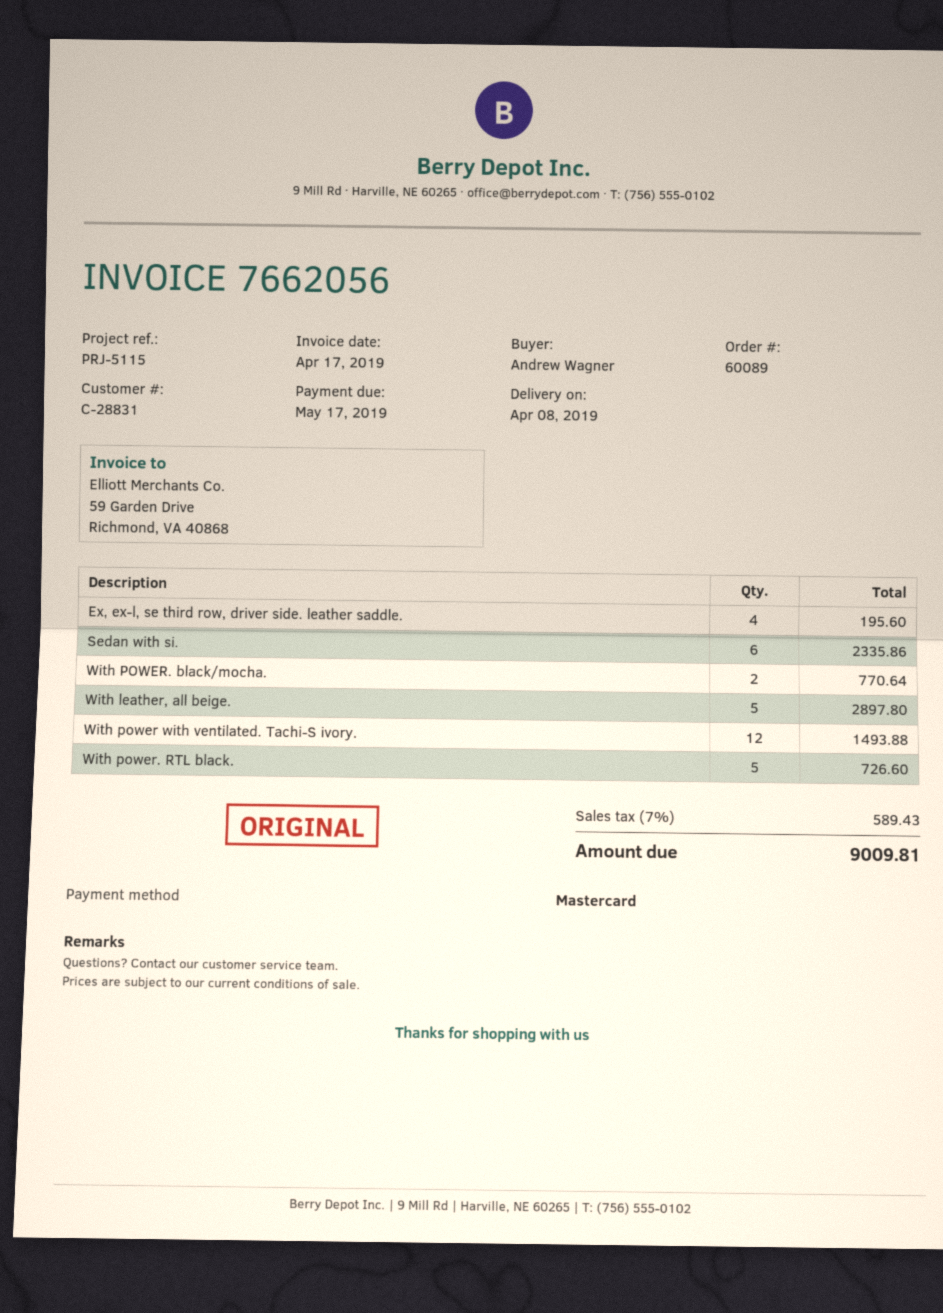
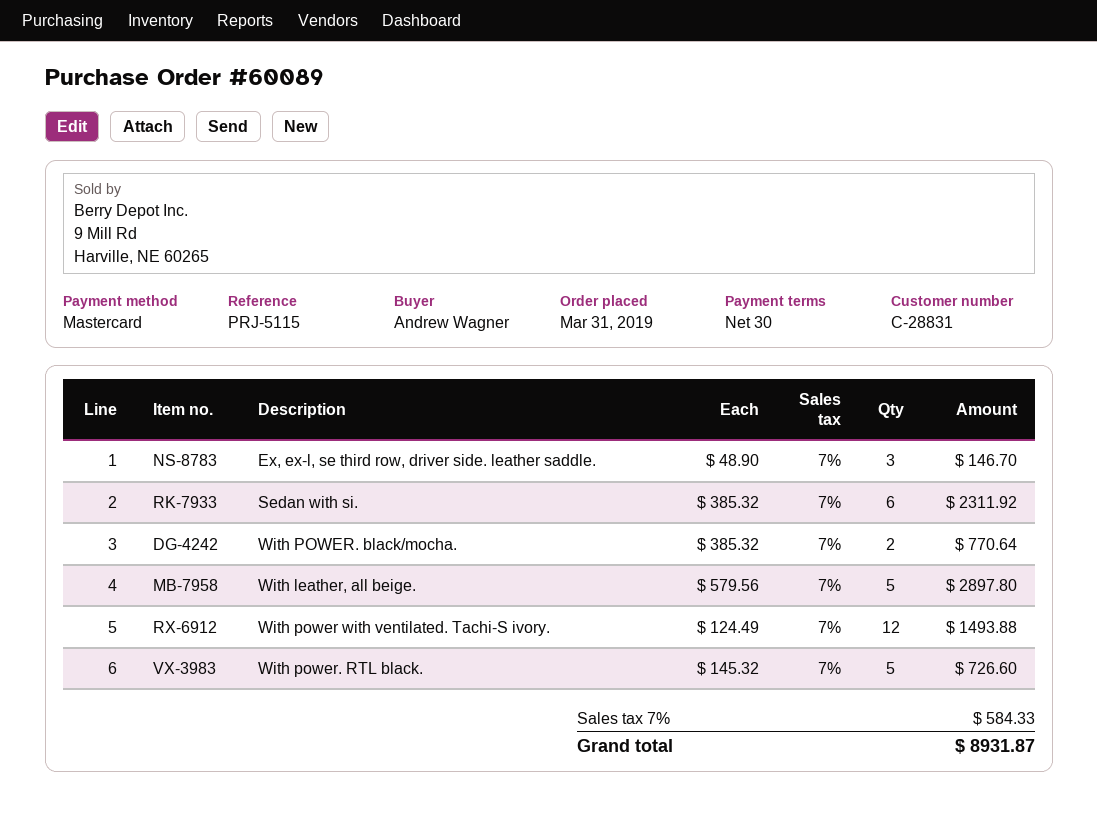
Ex, ex-l, se third row, driver side. leather saddle.: 4 for 195.60 -> 3 for 146.70
Sedan with si.: 6 for 2335.86 -> 6 for 2311.92
tax: 7% = 589.43 -> 7% = 584.33
total: 9009.81 -> 8931.87

